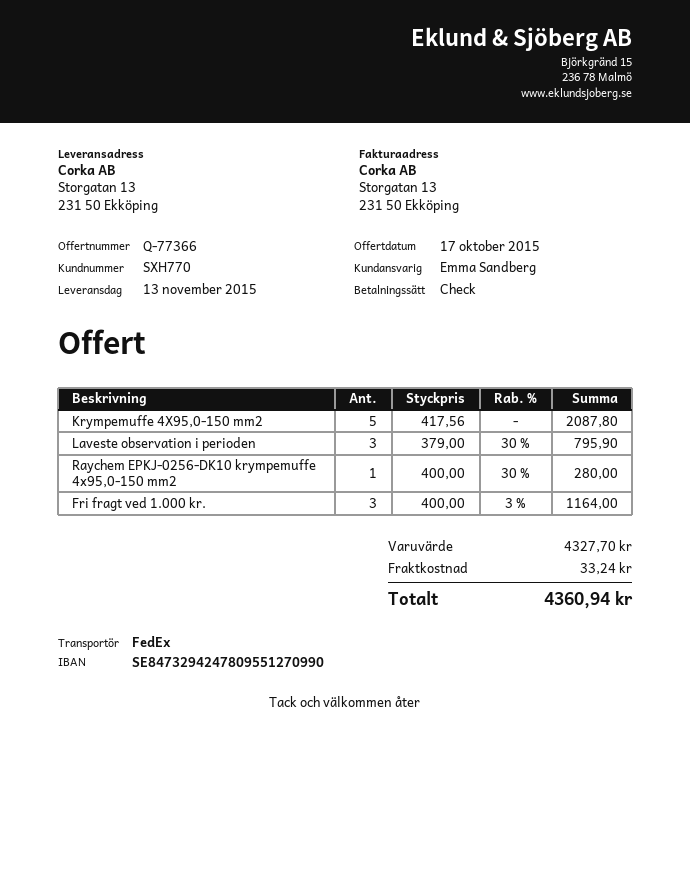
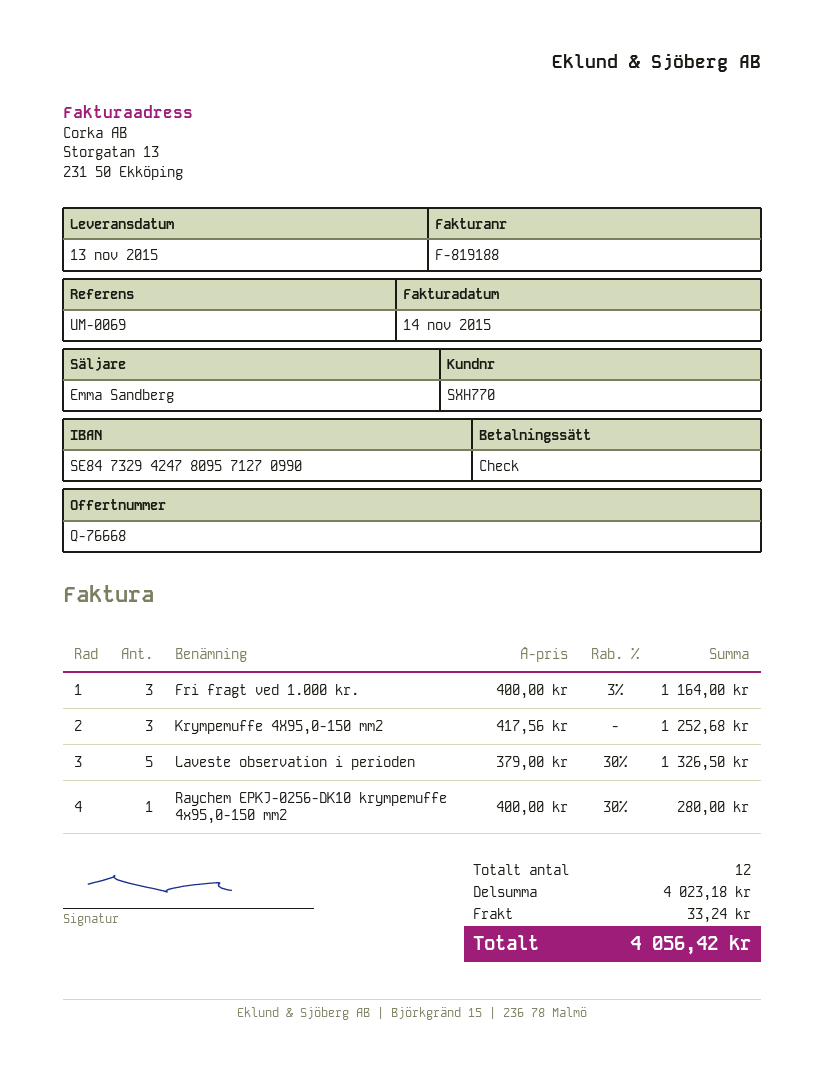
quote number: Q-77366 -> Q-76668
bank account: SE8473294247809551270990 -> SE8473294247809571270990
Krympemuffe 4X95,0-150 mm2: 5 x 417.56 = 2087.80 -> 3 x 417.56 = 1252.68
Laveste observation i perioden: 3 x 379.00 - 30% = 795.90 -> 5 x 379.00 - 30% = 1326.50
subtotal: 4327.70 -> 4023.18
total: 4360.94 -> 4056.42

